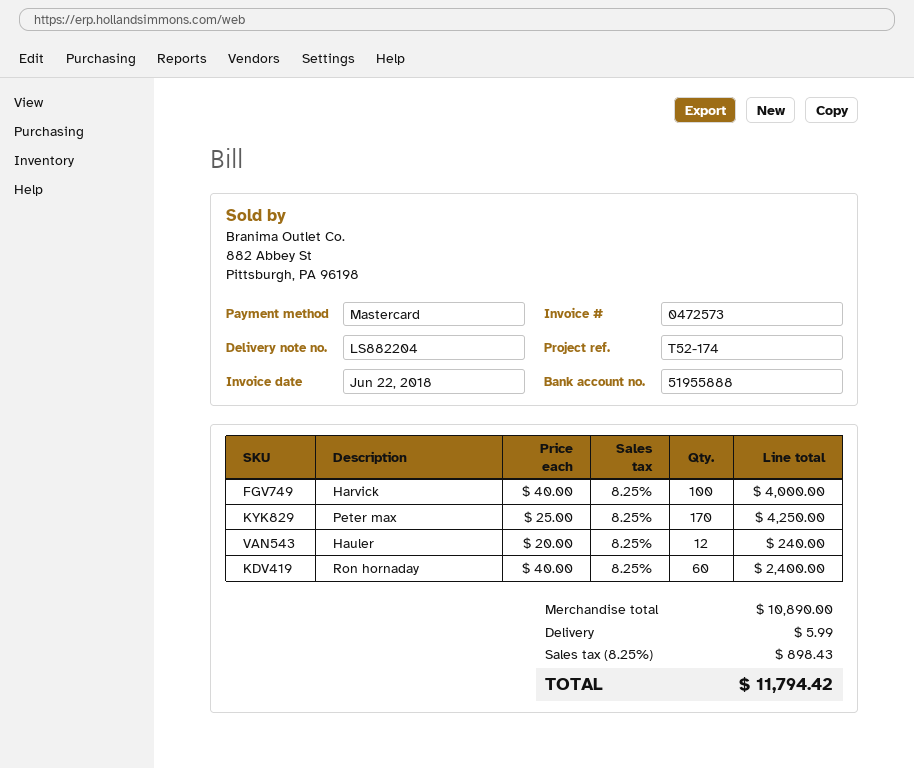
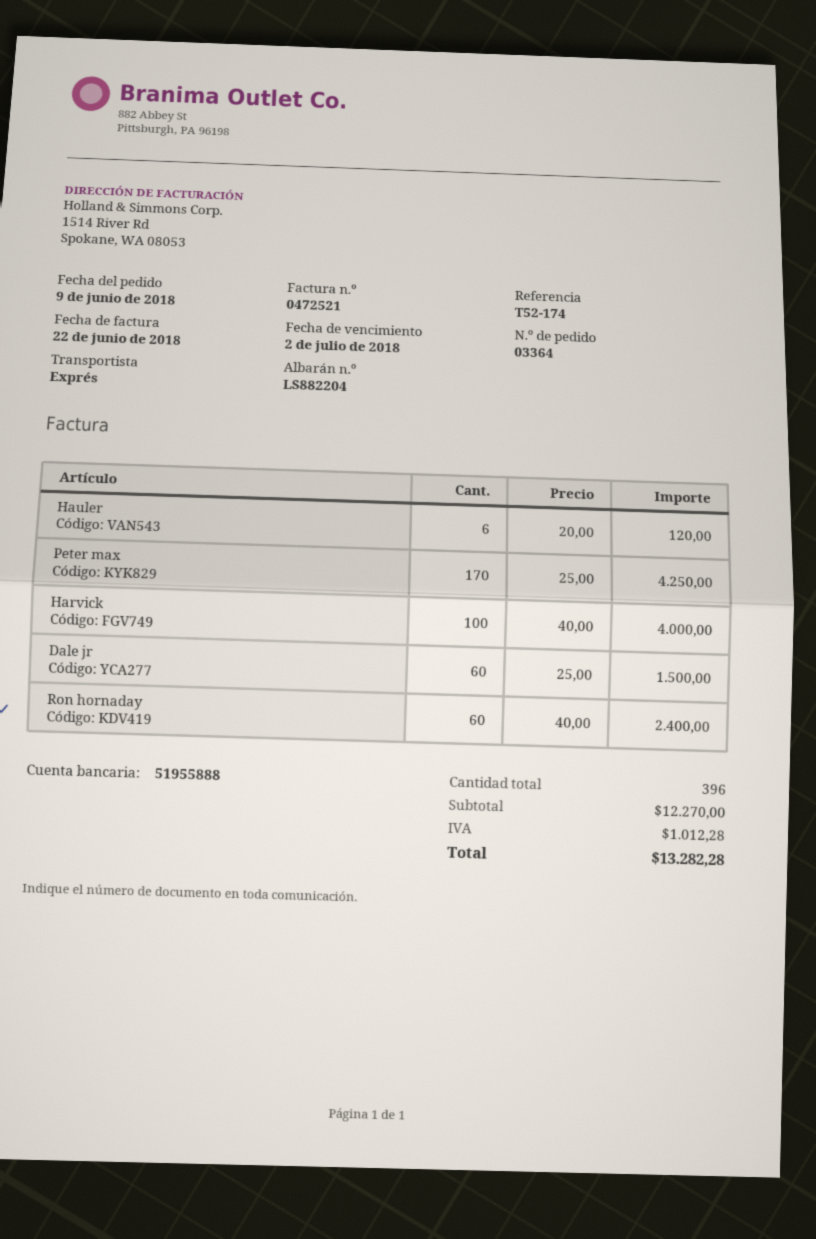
invoice number: 0472573 -> 0472521
Hauler: 12 x 20.00 = 240.00 -> 6 x 20.00 = 120.00
Dale jr: none -> 60 x 25.00 = 1500.00
subtotal: 10890.00 -> 12270.00
shipping: 5.99 -> none
tax: 898.43 -> 1012.28
total: 11794.42 -> 13282.28

